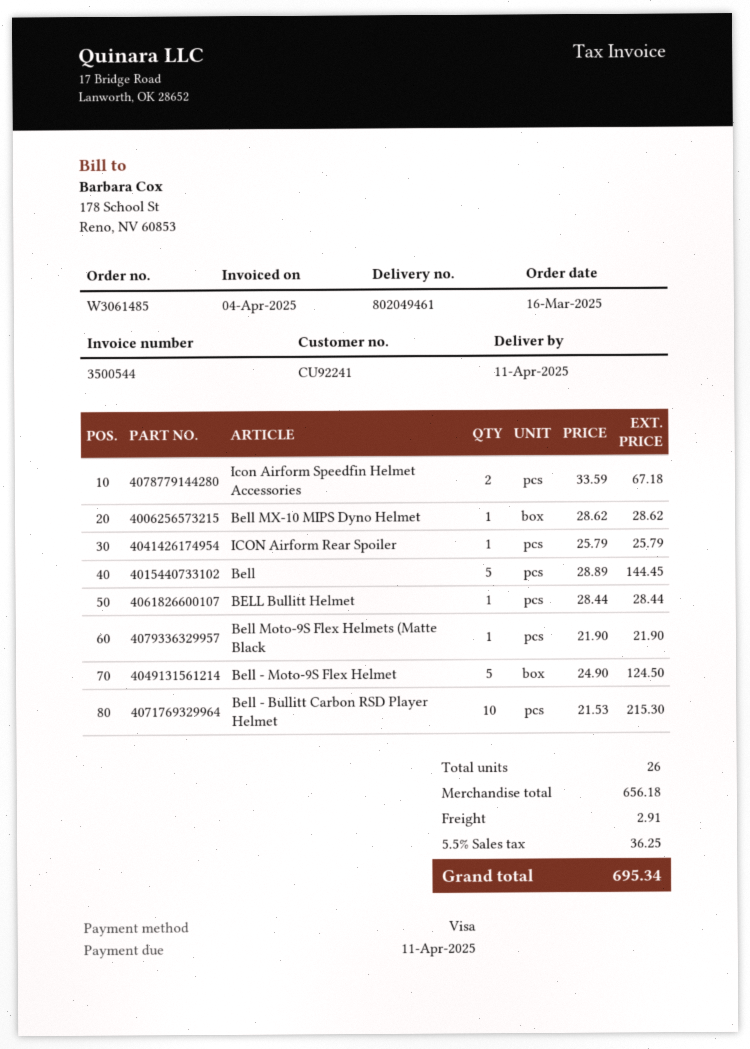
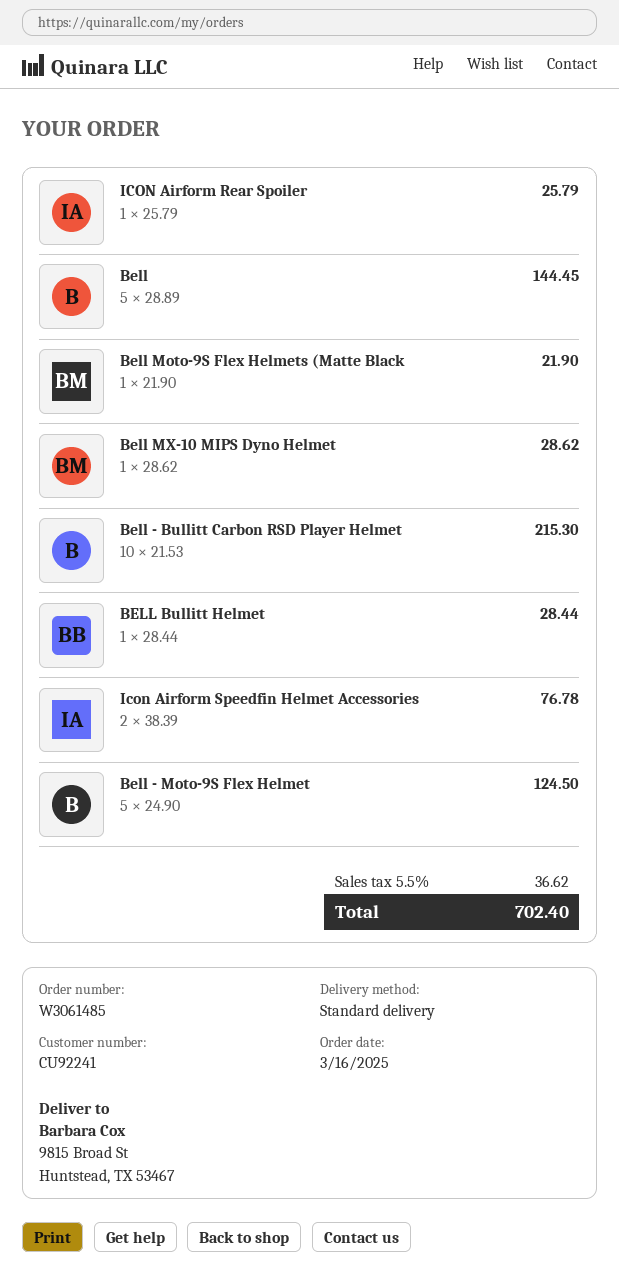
Icon Airform Speedfin Helmet Accessories: 2 x 33.59 = 67.18 -> 2 x 38.39 = 76.78
shipping: 2.91 -> none
tax: 5.5% = 36.25 -> 5.5% = 36.62
total: 695.34 -> 702.40

